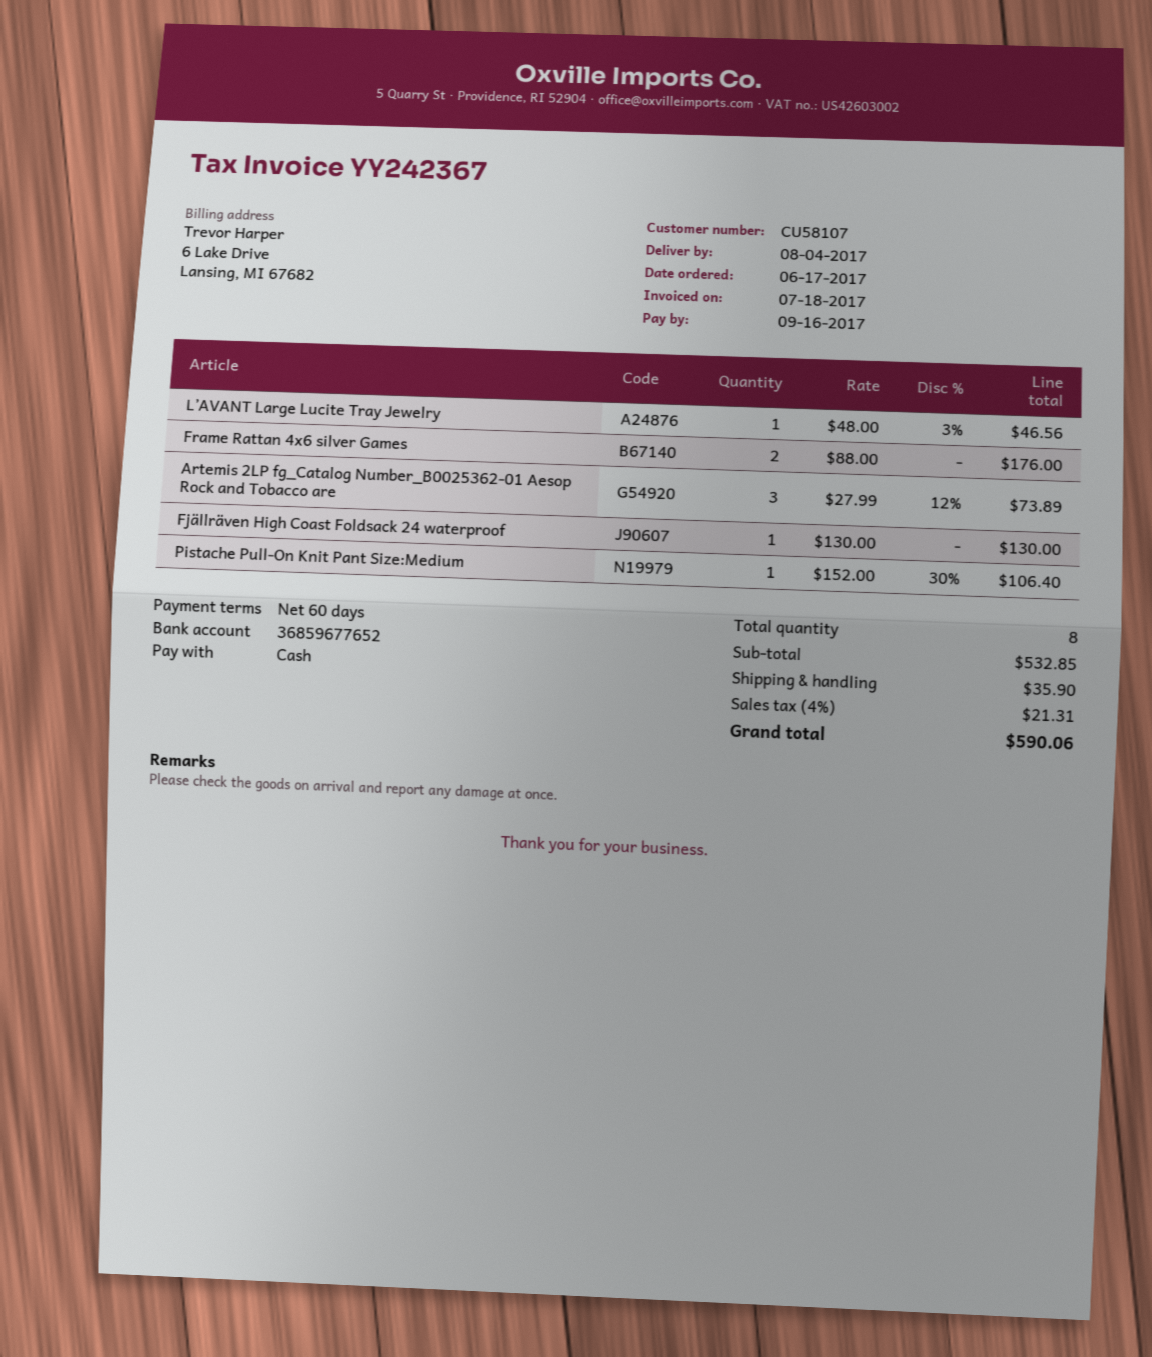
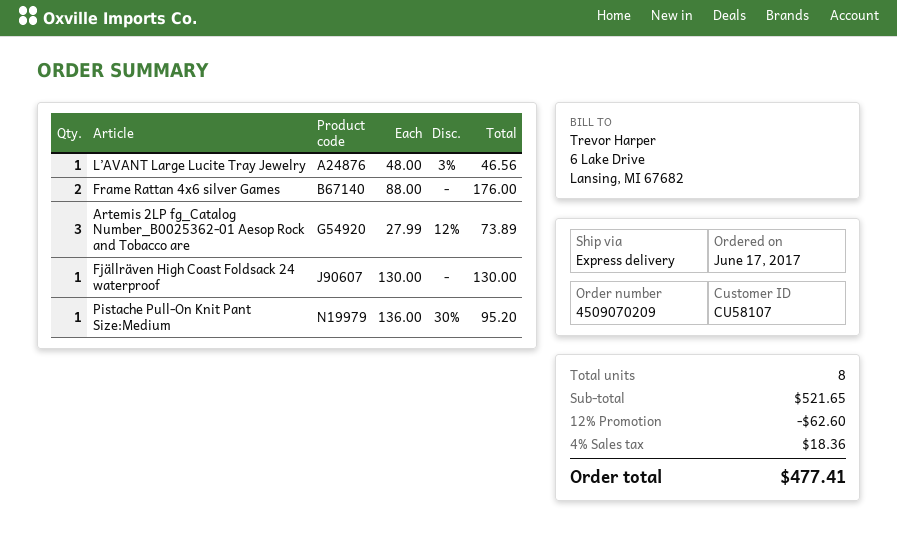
Pistache Pull-On Knit Pant Size:Medium: 1 x 152.00 - 30% = 106.40 -> 1 x 136.00 - 30% = 95.20
subtotal: 532.85 -> 521.65
discount: none -> 12% = 62.60
shipping: 35.90 -> none
tax: 4% = 21.31 -> 4% = 18.36
total: 590.06 -> 477.41

